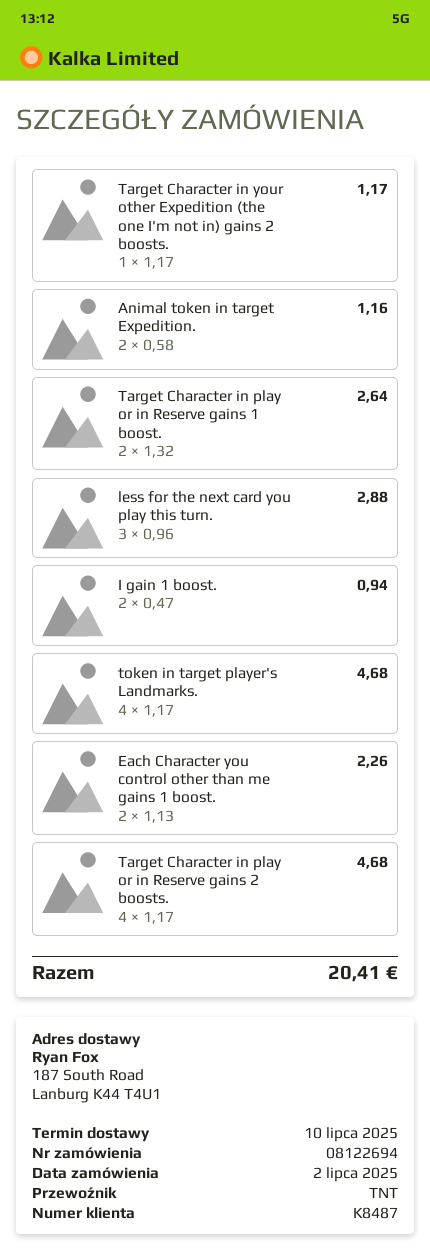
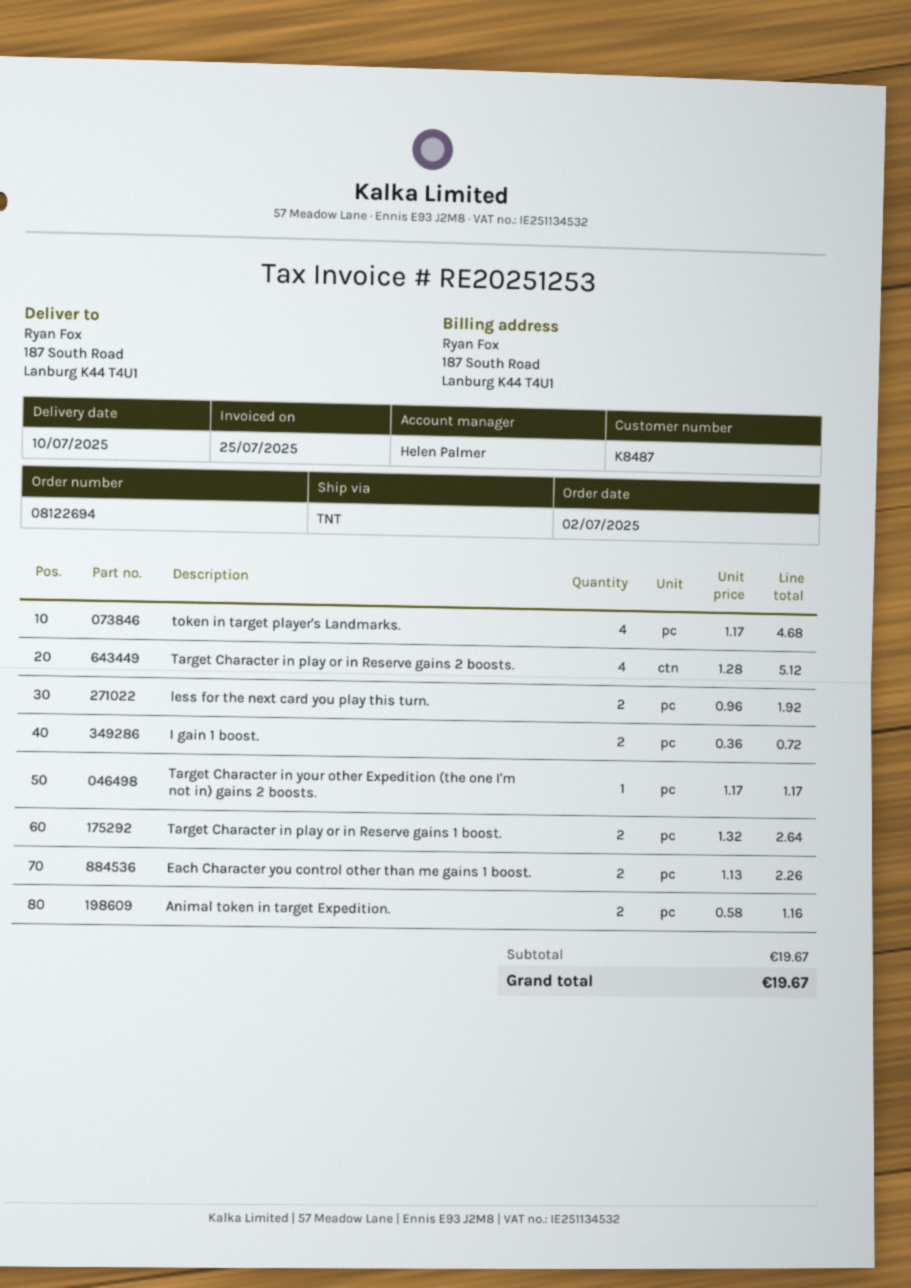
less for the next card you play this turn.: 3 x 0.96 = 2.88 -> 2 x 0.96 = 1.92
I gain 1 boost.: 2 x 0.47 = 0.94 -> 2 x 0.36 = 0.72
Target Character in play or in Reserve gains 2 boosts.: 4 x 1.17 = 4.68 -> 4 x 1.28 = 5.12
total: 20.41 -> 19.67

